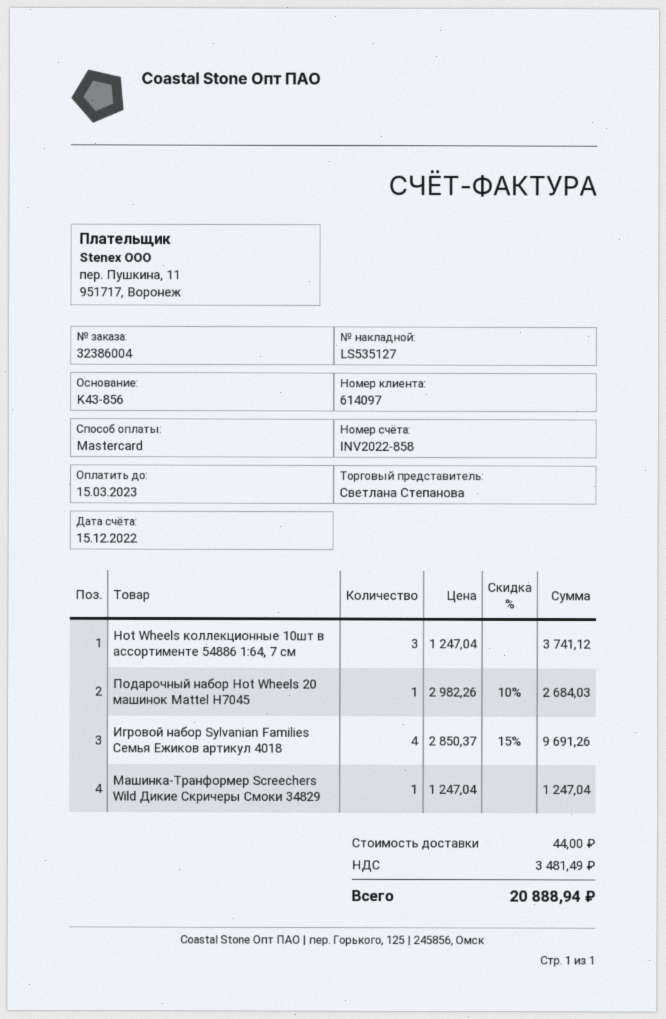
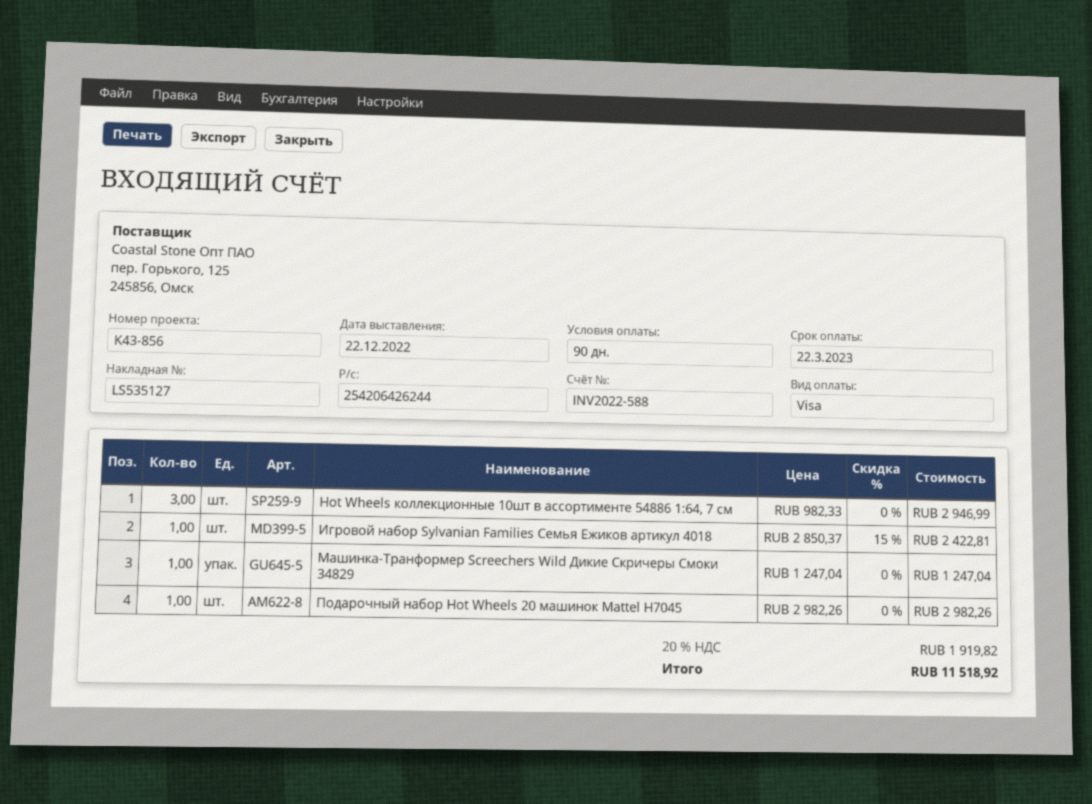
invoice number: INV2022-858 -> INV2022-588
invoice date: 2022-12-15 -> 2022-12-22
due date: 2023-03-15 -> 2023-03-22
payment method: Mastercard -> Visa
Hot Wheels коллекционные 10шт в ассортименте 54886 1:64, 7 см: 3 x 1247.04 = 3741.12 -> 3 x 982.33 = 2946.99
Подарочный набор Hot Wheels 20 машинок Mattel H7045: 1 x 2982.26 - 10% = 2684.03 -> 1 x 2982.26 = 2982.26
Игровой набор Sylvanian Families Семья Ежиков артикул 4018: 4 x 2850.37 - 15% = 9691.26 -> 1 x 2850.37 - 15% = 2422.81
shipping: 44.00 -> none
tax: 3481.49 -> 1919.82
total: 20888.94 -> 11518.92

